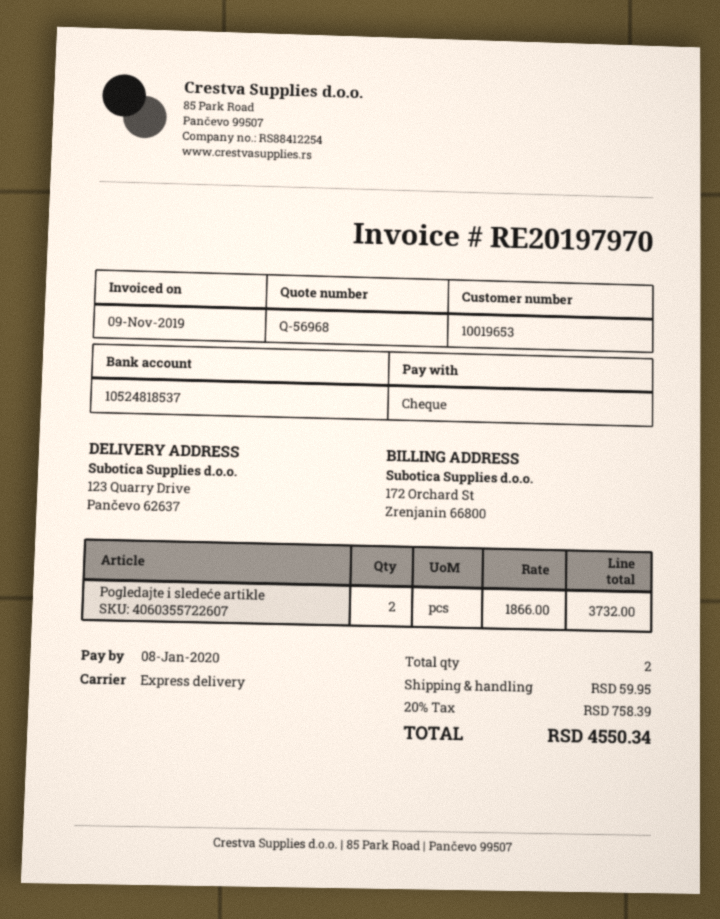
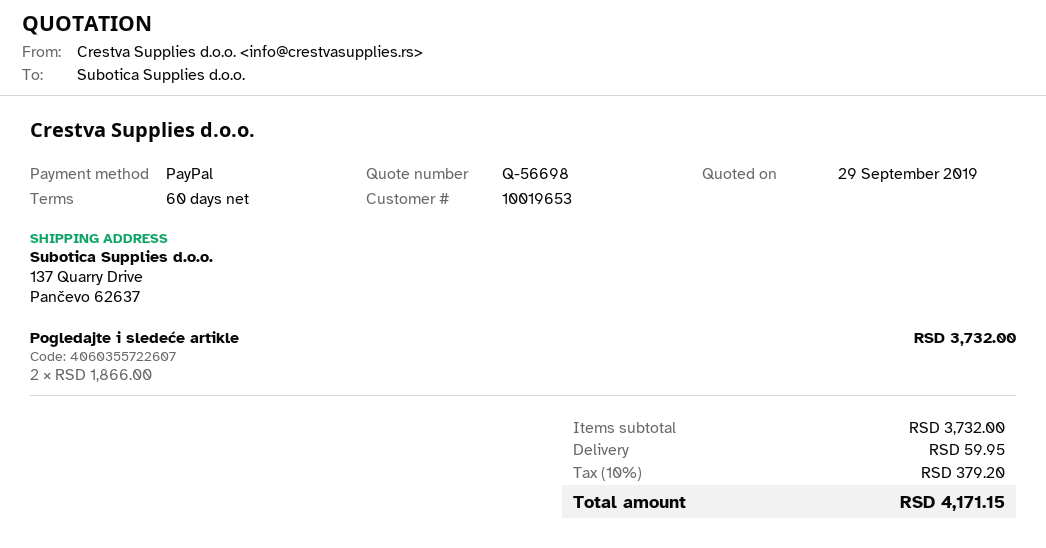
quote number: Q-56968 -> Q-56698
payment method: cheque -> PayPal
ship to: 123 Quarry Drive, Pančevo 62637 -> 137 Quarry Drive, Pančevo 62637
tax: 20% = 758.39 -> 10% = 379.20
total: 4550.34 -> 4171.15

